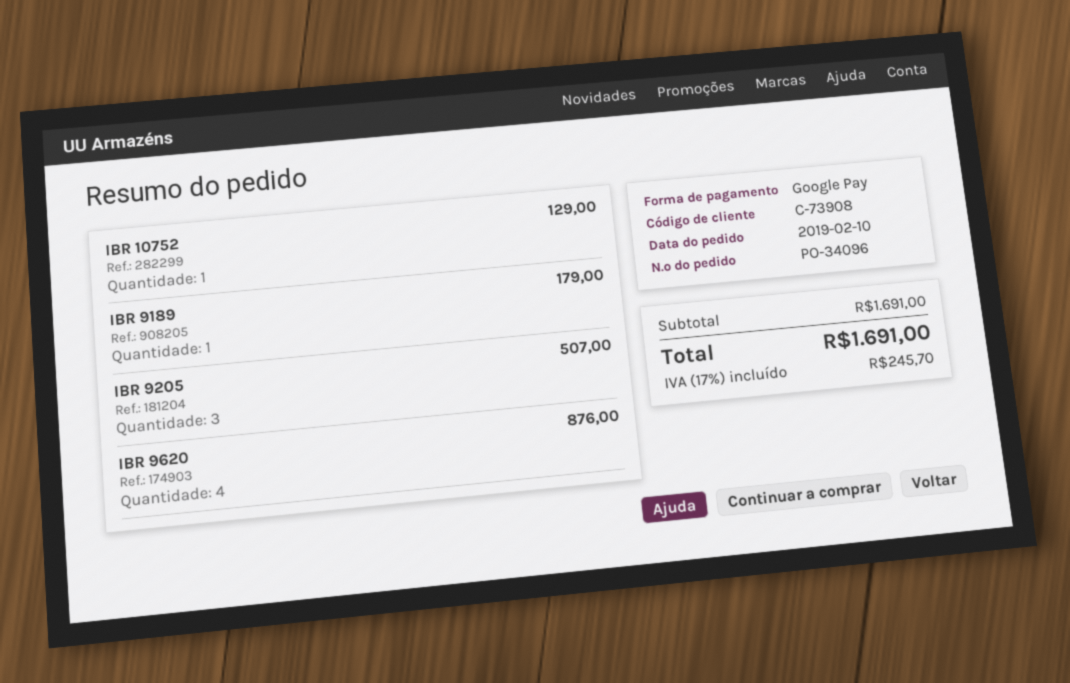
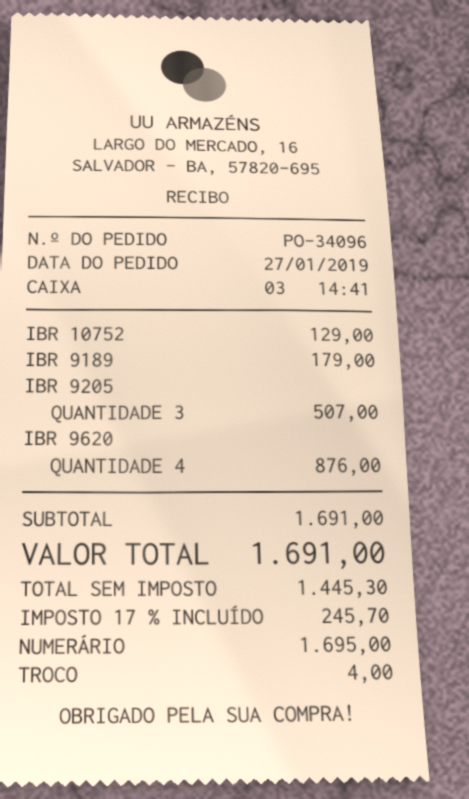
order date: 2019-02-10 -> 2019-01-27
payment method: Google Pay -> cash

